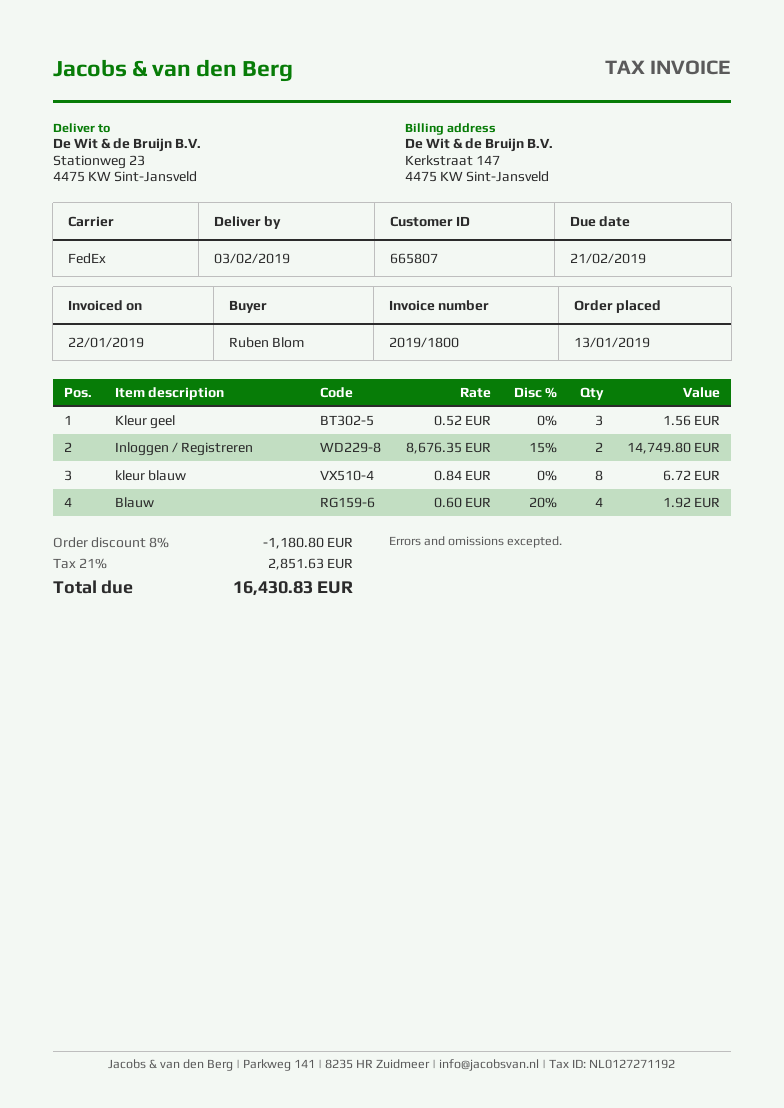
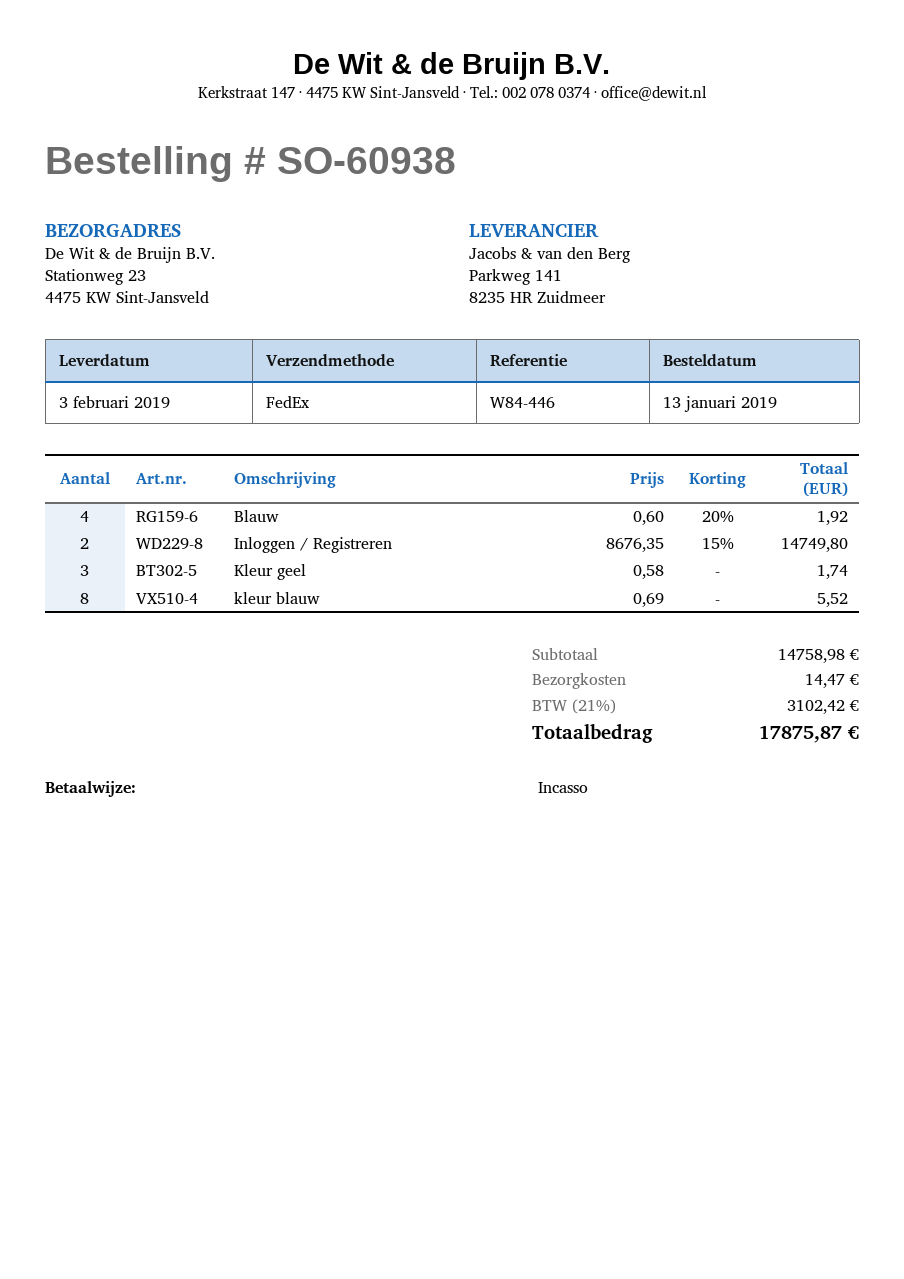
Kleur geel: 3 x 0.52 = 1.56 -> 3 x 0.58 = 1.74
kleur blauw: 8 x 0.84 = 6.72 -> 8 x 0.69 = 5.52
discount: 8% = 1180.80 -> none
shipping: none -> 14.47
tax: 21% = 2851.63 -> 21% = 3102.42
total: 16430.83 -> 17875.87

